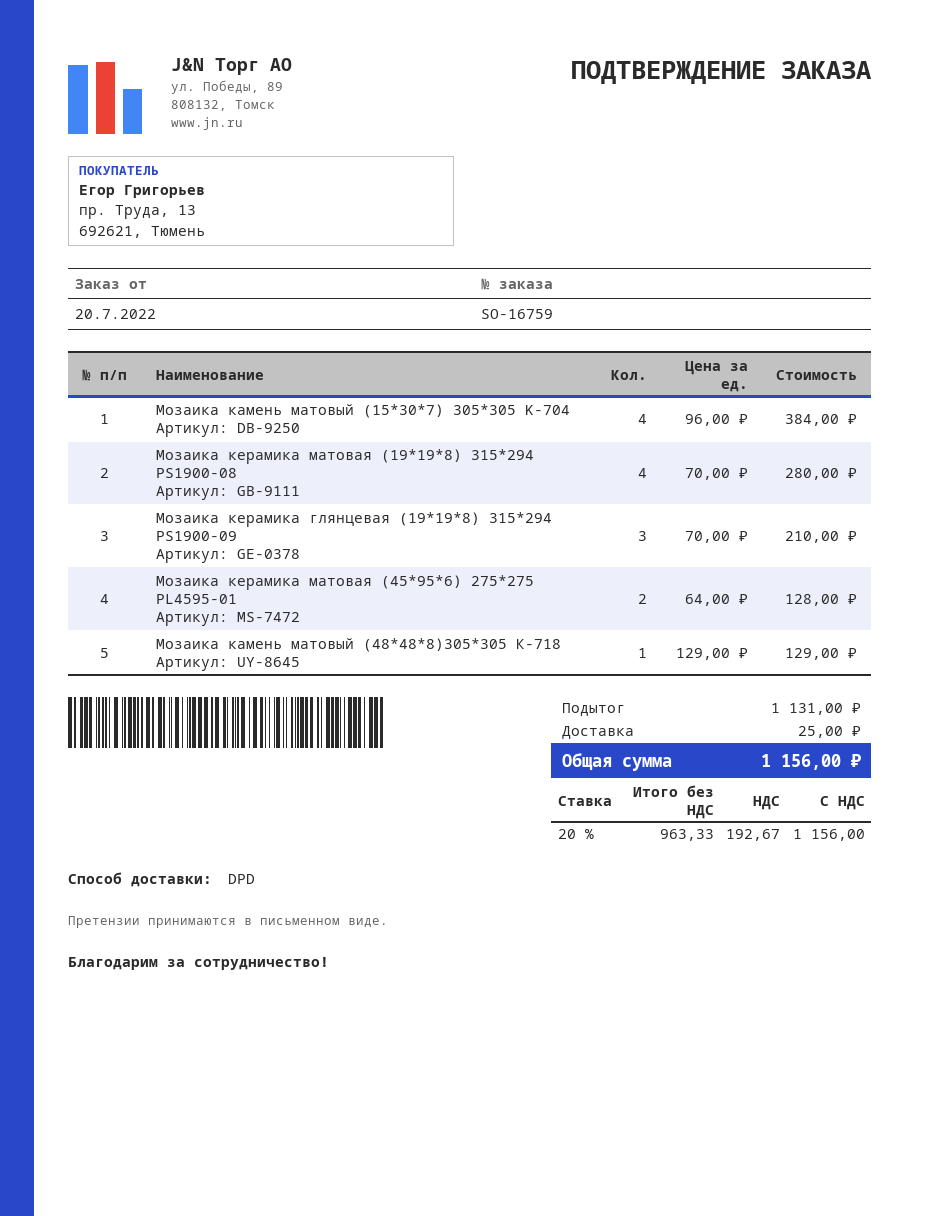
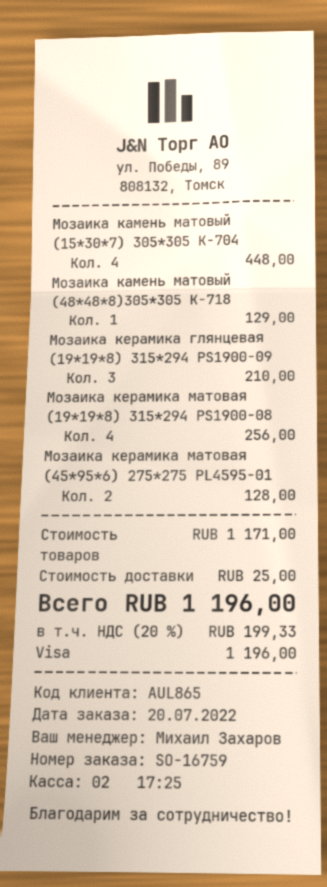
Мозаика камень матовый (15*30*7) 305*305 K-704: 4 for 384.00 -> 4 for 448.00
Мозаика керамика матовая (19*19*8) 315*294 PS1900-08: 4 for 280.00 -> 4 for 256.00
subtotal: 1131.00 -> 1171.00
tax: 20% = 192.67 -> 20% = 199.33
total: 1156.00 -> 1196.00

